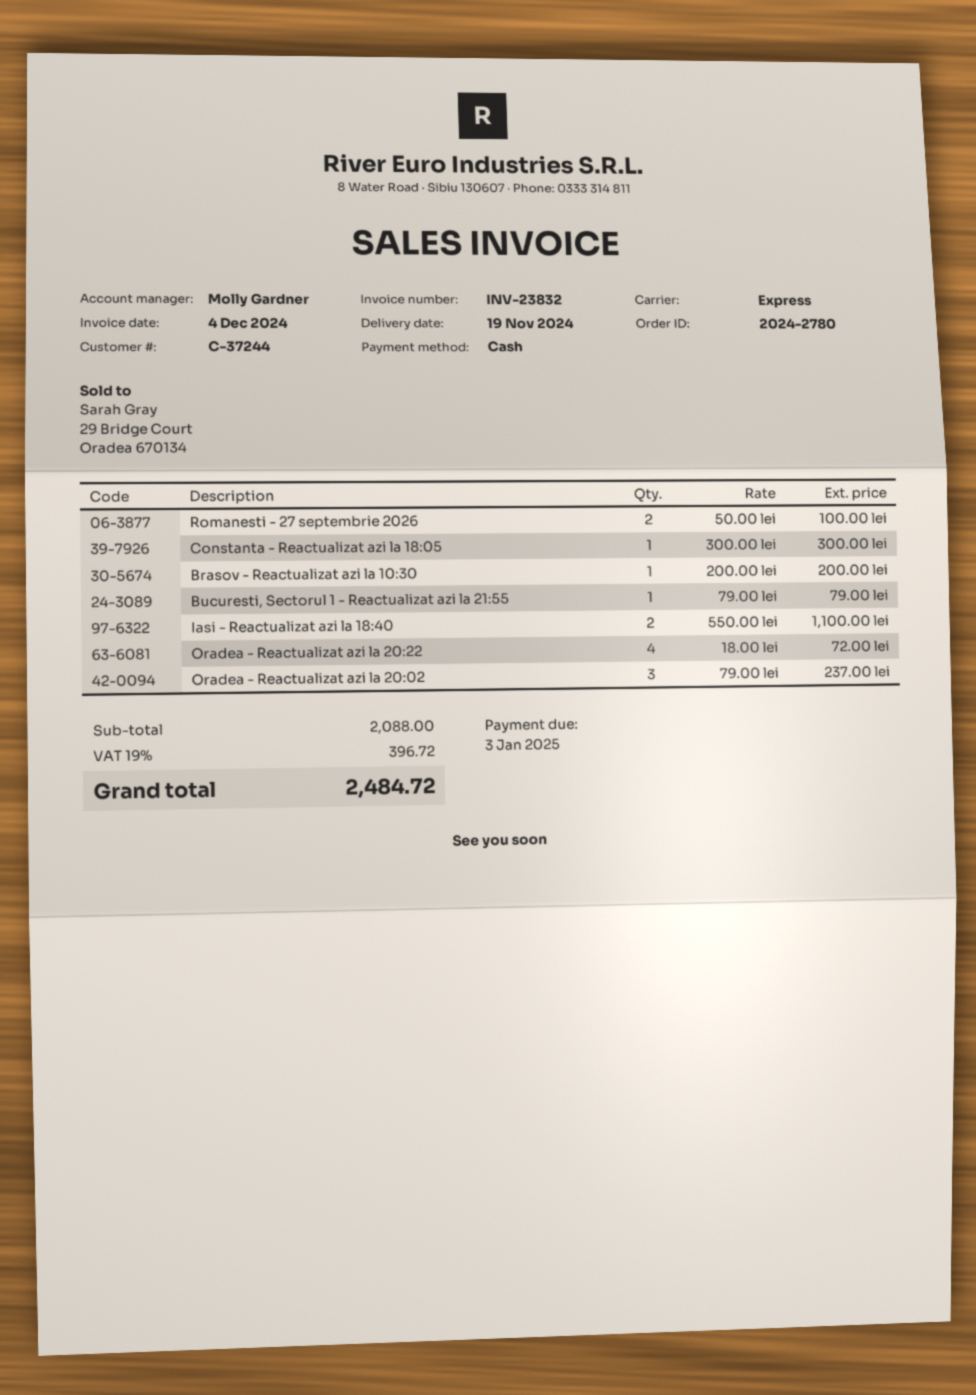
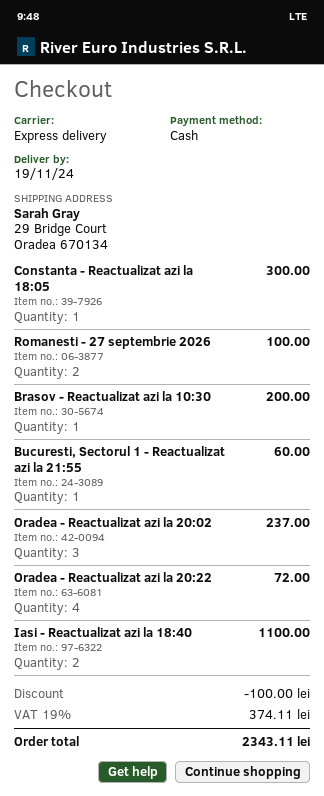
Bucuresti, Sectorul 1 - Reactualizat azi la 21:55: 1 for 79.00 -> 1 for 60.00
discount: none -> 100.00
tax: 19% = 396.72 -> 19% = 374.11
total: 2484.72 -> 2343.11

